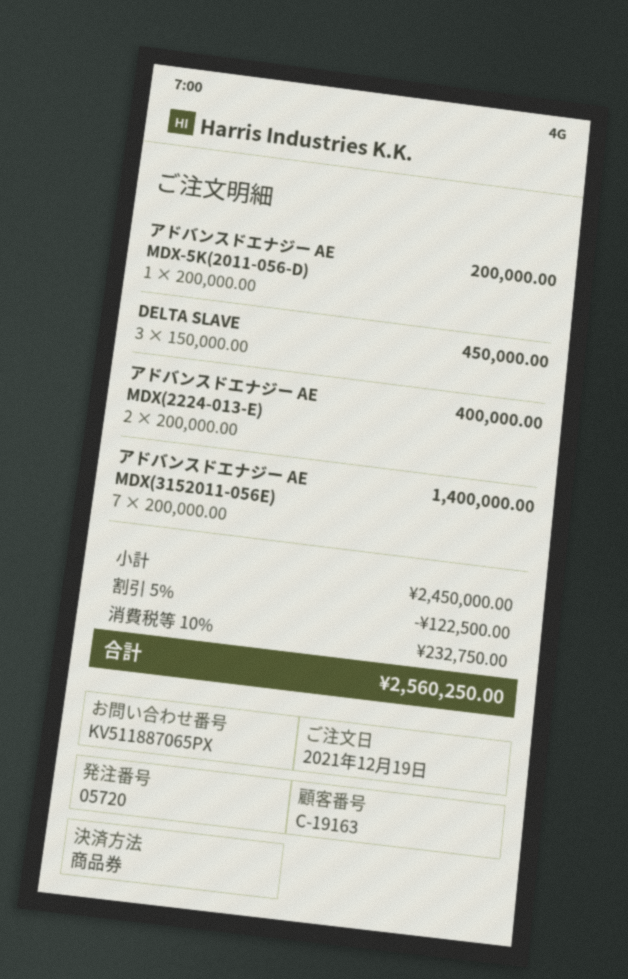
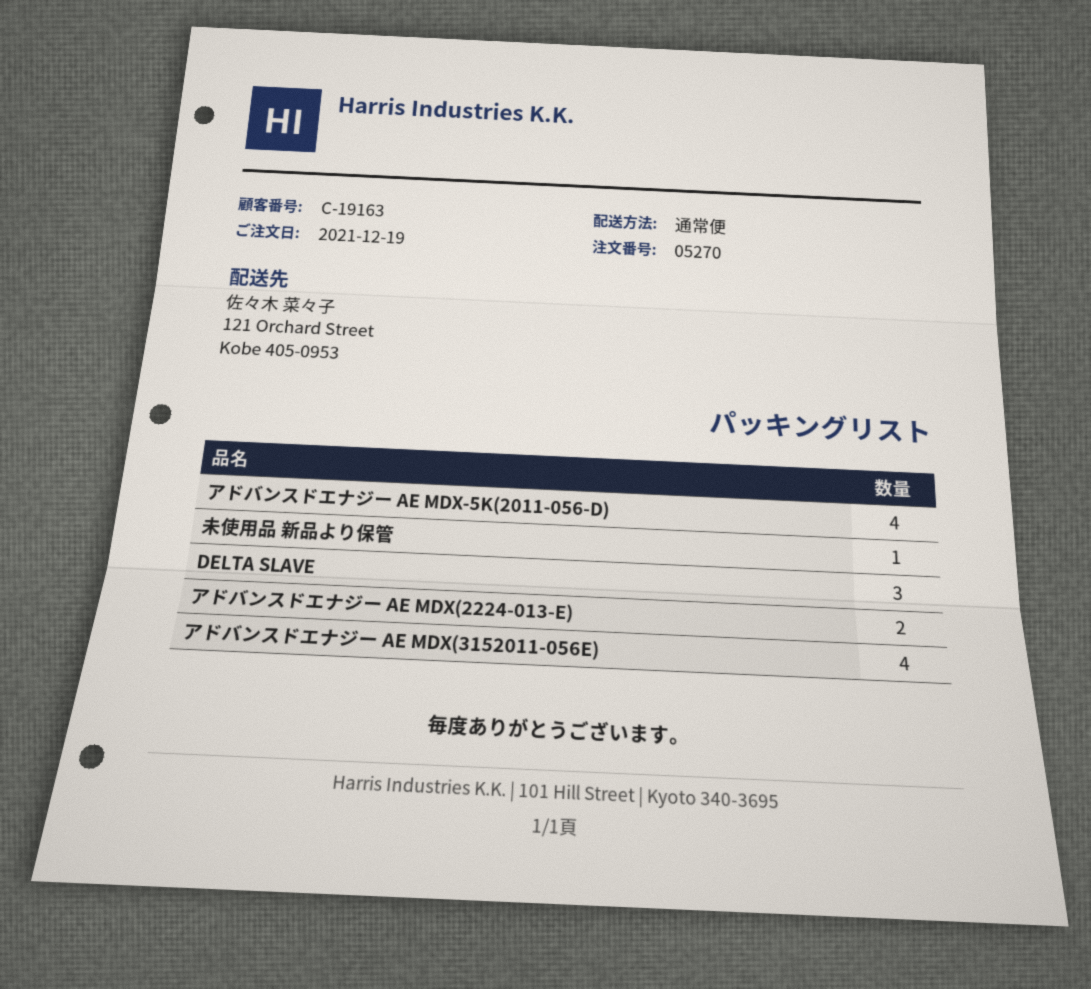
order number: 05720 -> 05270
アドバンスドエナジー AE MDX-5K(2011-056-D): 1 -> 4
アドバンスドエナジー AE MDX(3152011-056E): 7 -> 4
未使用品 新品より保管: none -> 1

